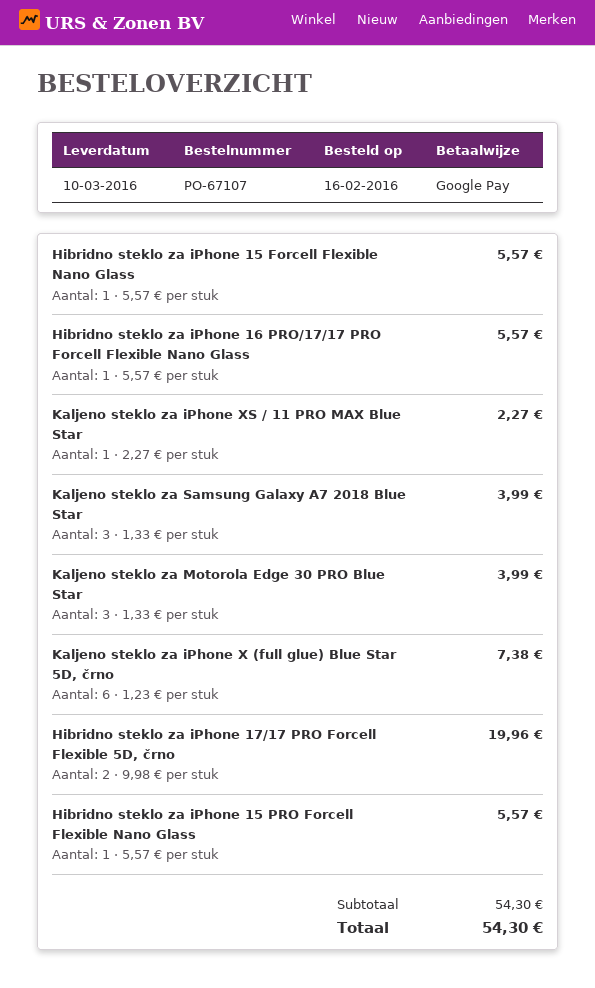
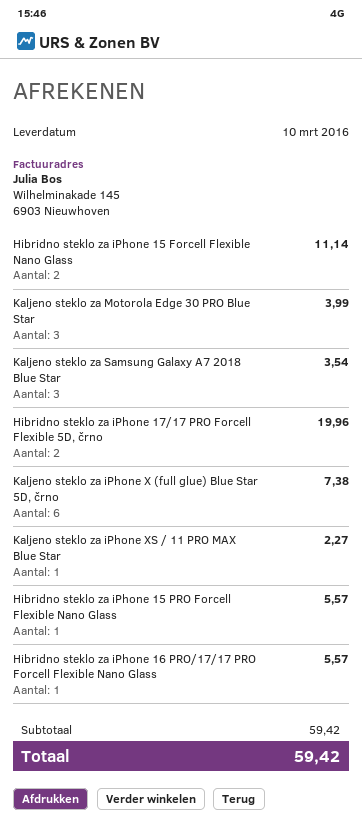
Hibridno steklo za iPhone 15 Forcell Flexible Nano Glass: 1 for 5.57 -> 2 for 11.14
Kaljeno steklo za Samsung Galaxy A7 2018 Blue Star: 3 for 3.99 -> 3 for 3.54
subtotal: 54.30 -> 59.42
total: 54.30 -> 59.42

